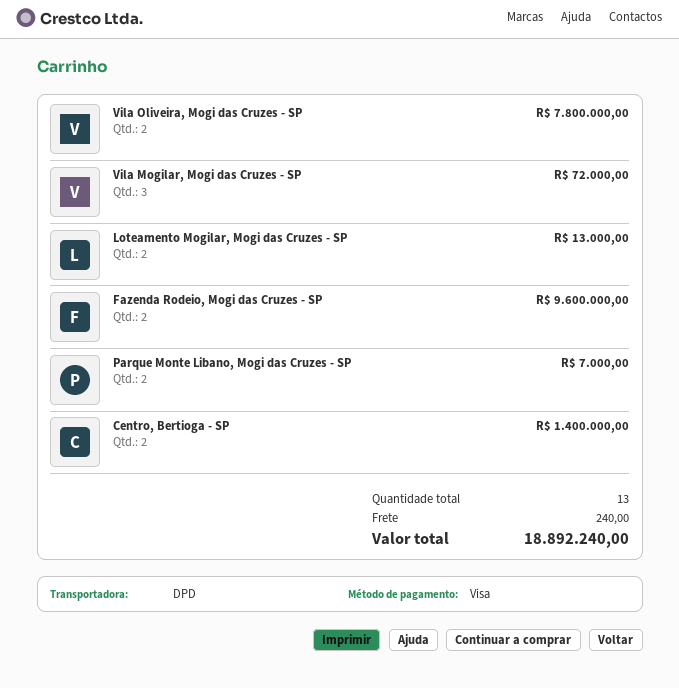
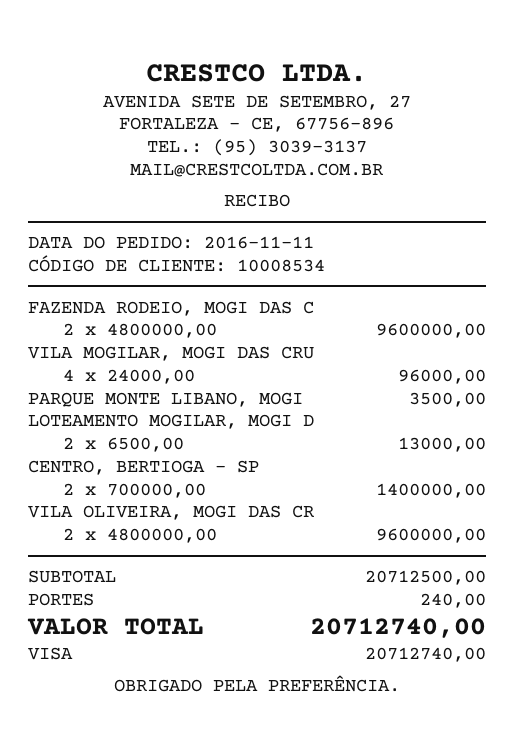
Vila Oliveira, Mogi das Cruzes - SP: 2 for 7800000.00 -> 2 for 9600000.00
Vila Mogilar, Mogi das Cruzes - SP: 3 for 72000.00 -> 4 for 96000.00
Parque Monte Libano, Mogi das Cruzes - SP: 2 for 7000.00 -> 1 for 3500.00
total: 18892240.00 -> 20712740.00

